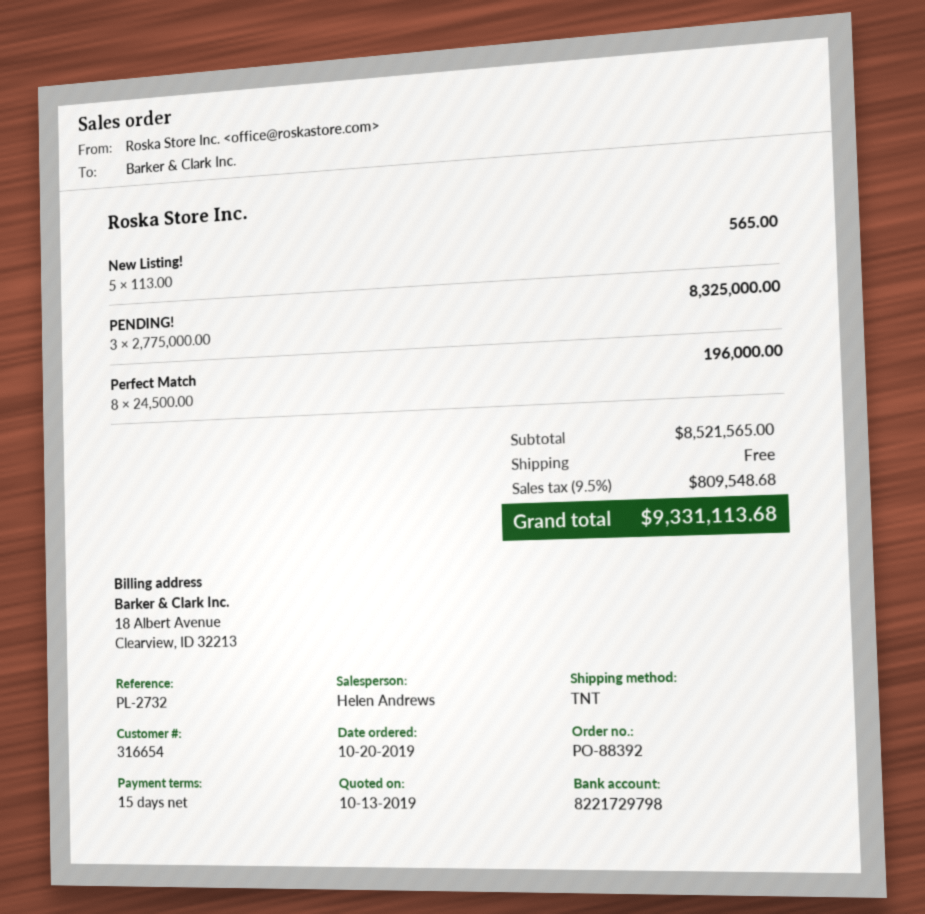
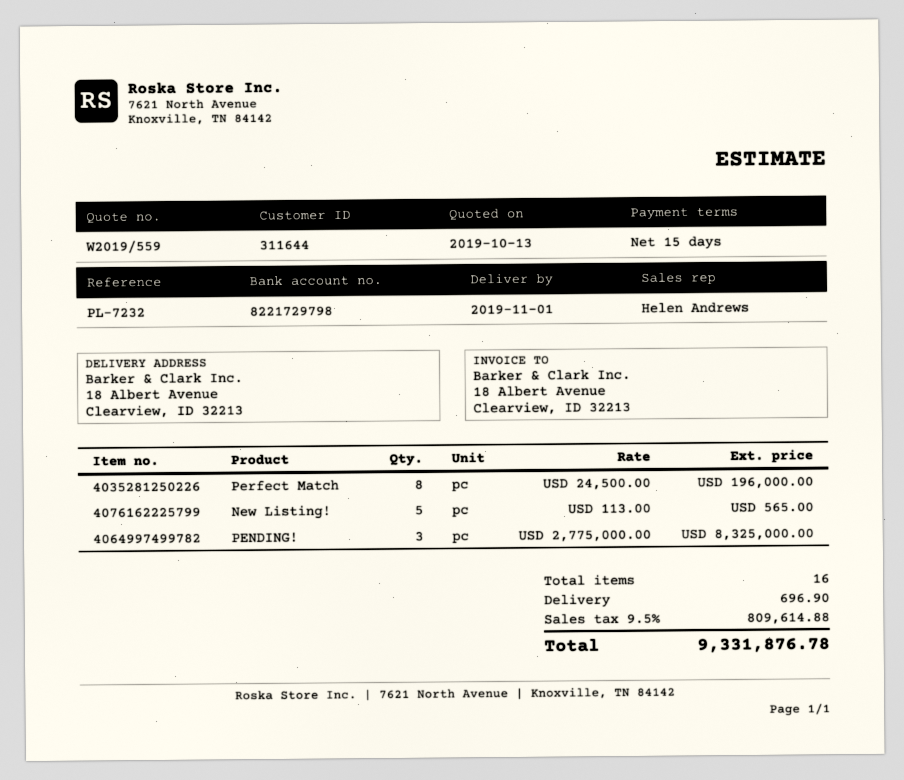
customer number: 316654 -> 311644
reference: PL-2732 -> PL-7232
shipping: 0.00 -> 696.90
tax: 9.5% = 809548.68 -> 9.5% = 809614.88
total: 9331113.68 -> 9331876.78

